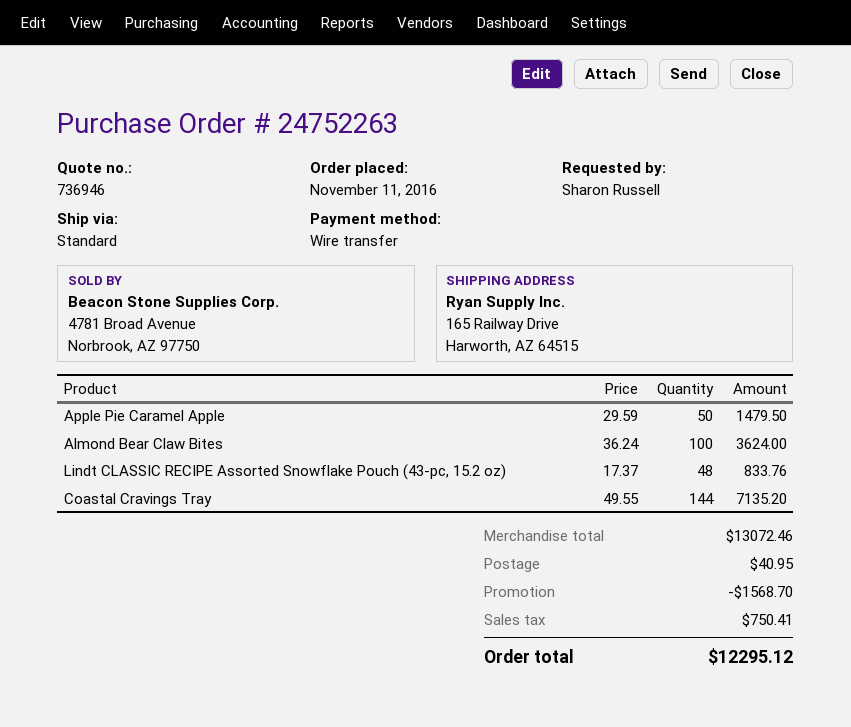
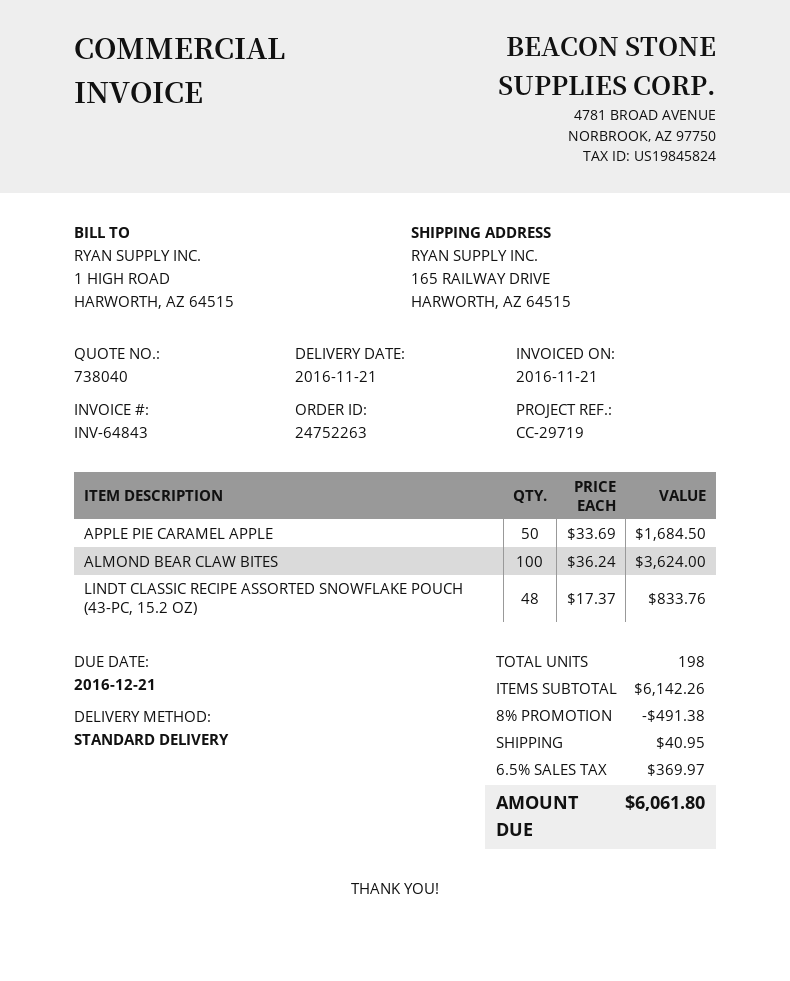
quote number: 736946 -> 738040
Apple Pie Caramel Apple: 50 x 29.59 = 1479.50 -> 50 x 33.69 = 1684.50
Coastal Cravings Tray: 144 x 49.55 = 7135.20 -> none
subtotal: 13072.46 -> 6142.26
discount: 1568.70 -> 491.38
tax: 750.41 -> 369.97
total: 12295.12 -> 6061.80

